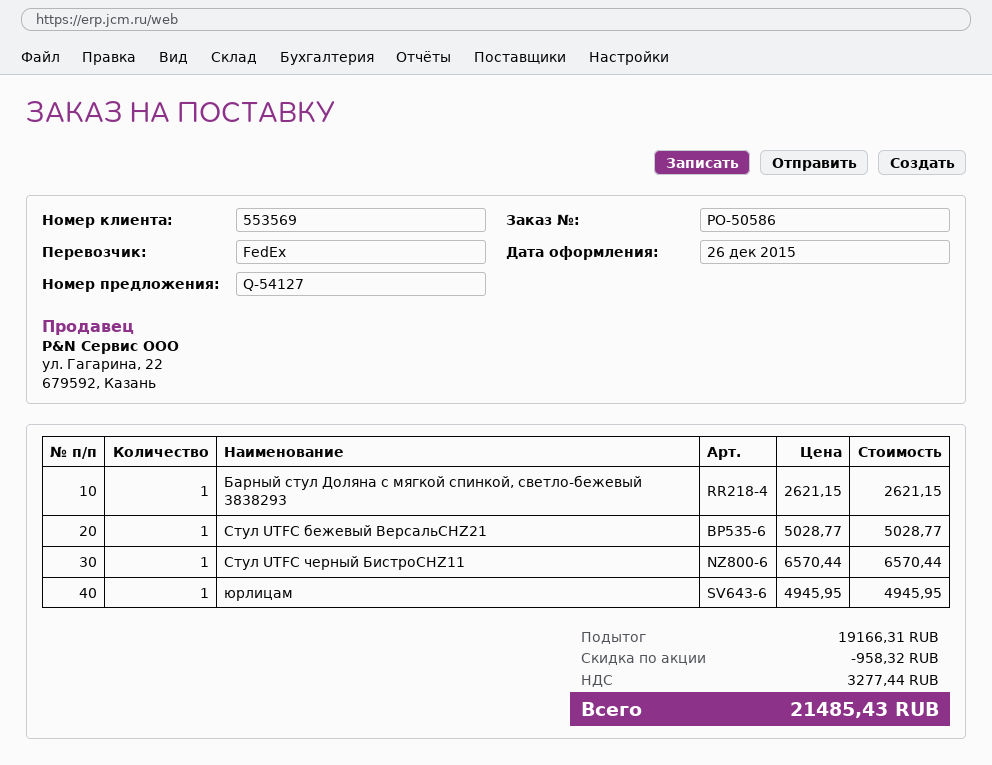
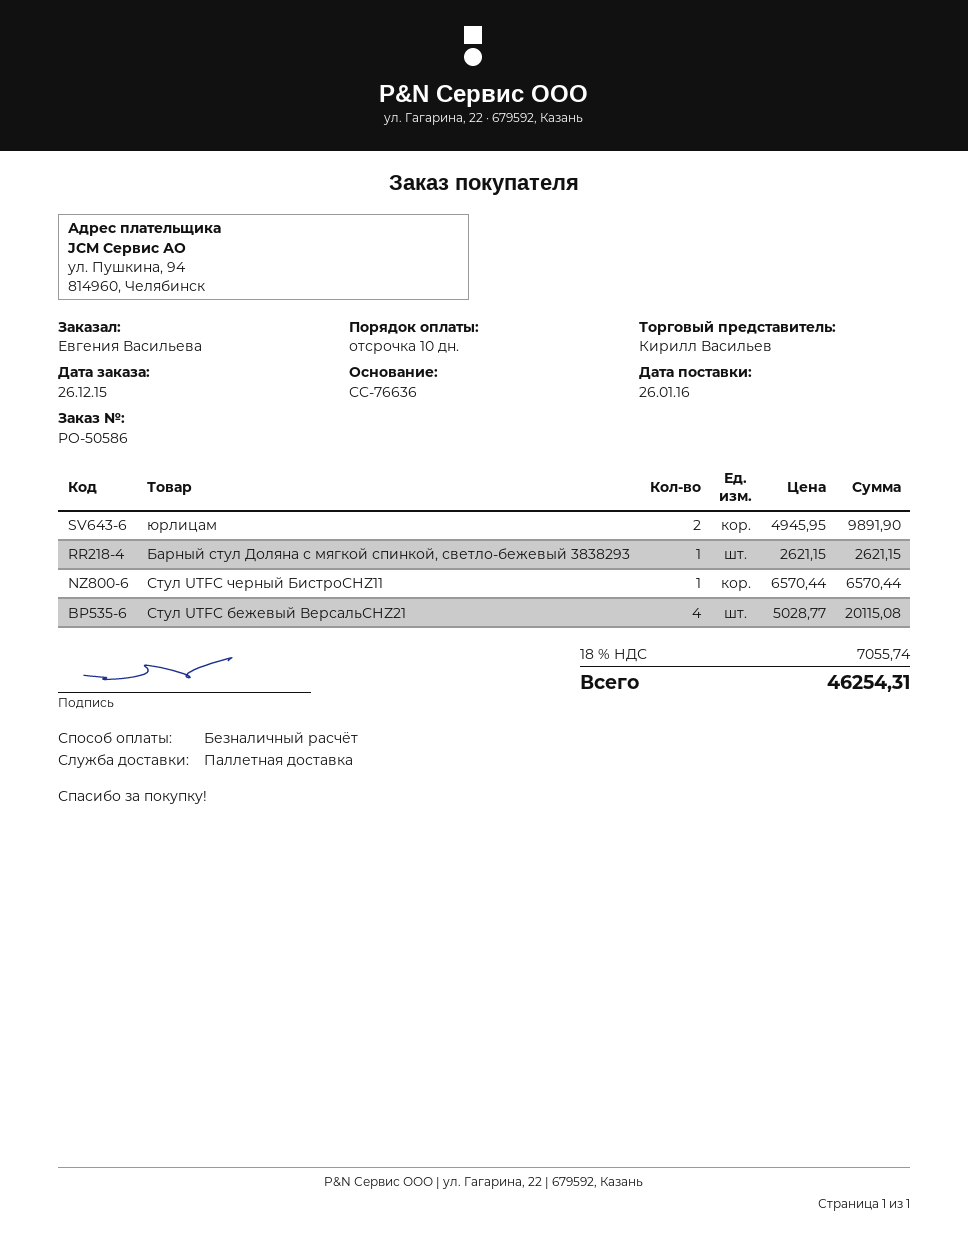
shipping method: FedEx -> pallet freight
Стул UTFC бежевый ВерсальСНZ21: 1 x 5028.77 = 5028.77 -> 4 x 5028.77 = 20115.08
юрлицам: 1 x 4945.95 = 4945.95 -> 2 x 4945.95 = 9891.90
discount: 958.32 -> none
tax: 3277.44 -> 7055.74
total: 21485.43 -> 46254.31

